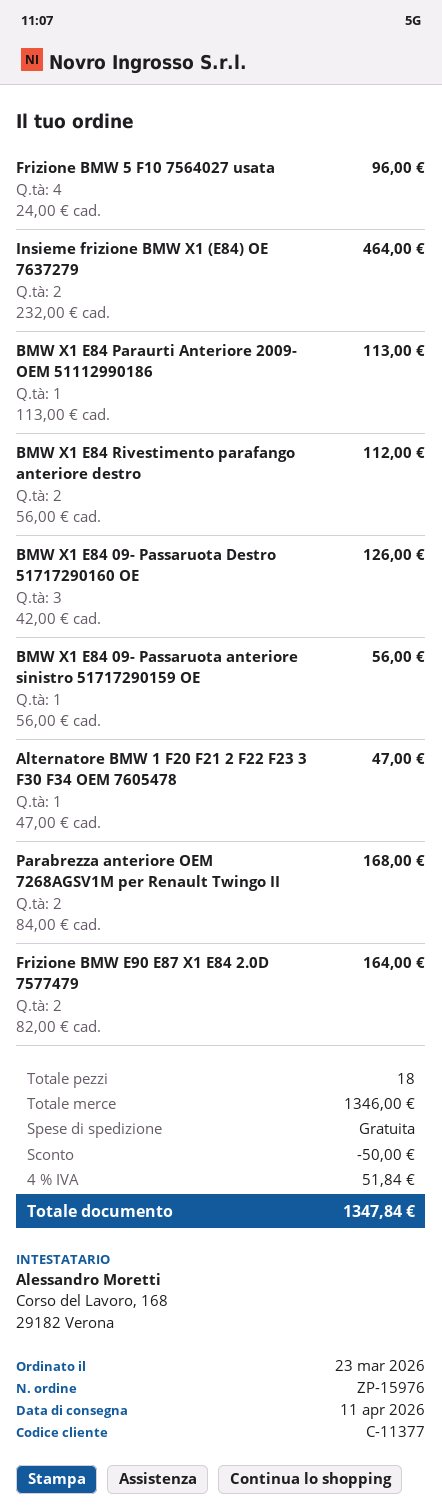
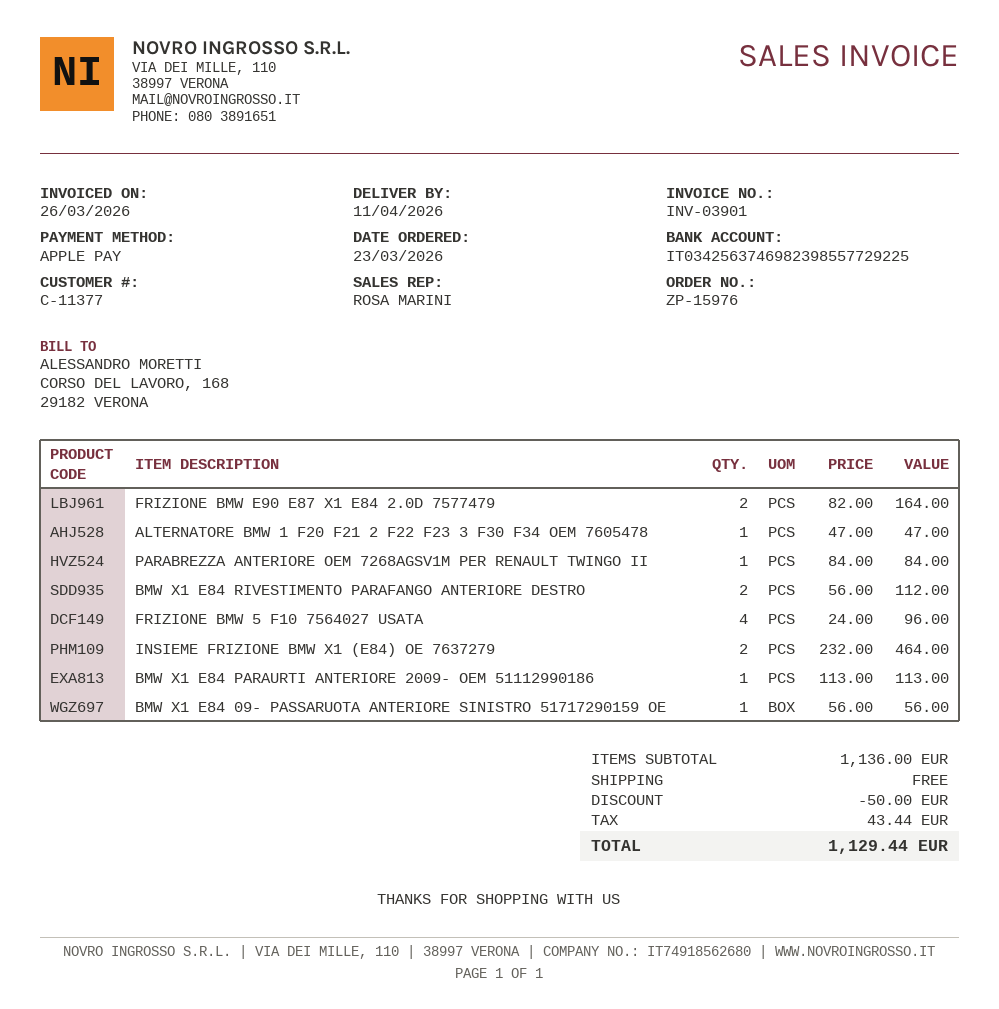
BMW X1 E84 09- Passaruota Destro 51717290160 OE: 3 x 42.00 = 126.00 -> none
Parabrezza anteriore OEM 7268AGSV1M per Renault Twingo II: 2 x 84.00 = 168.00 -> 1 x 84.00 = 84.00
subtotal: 1346.00 -> 1136.00
tax: 51.84 -> 43.44
total: 1347.84 -> 1129.44

